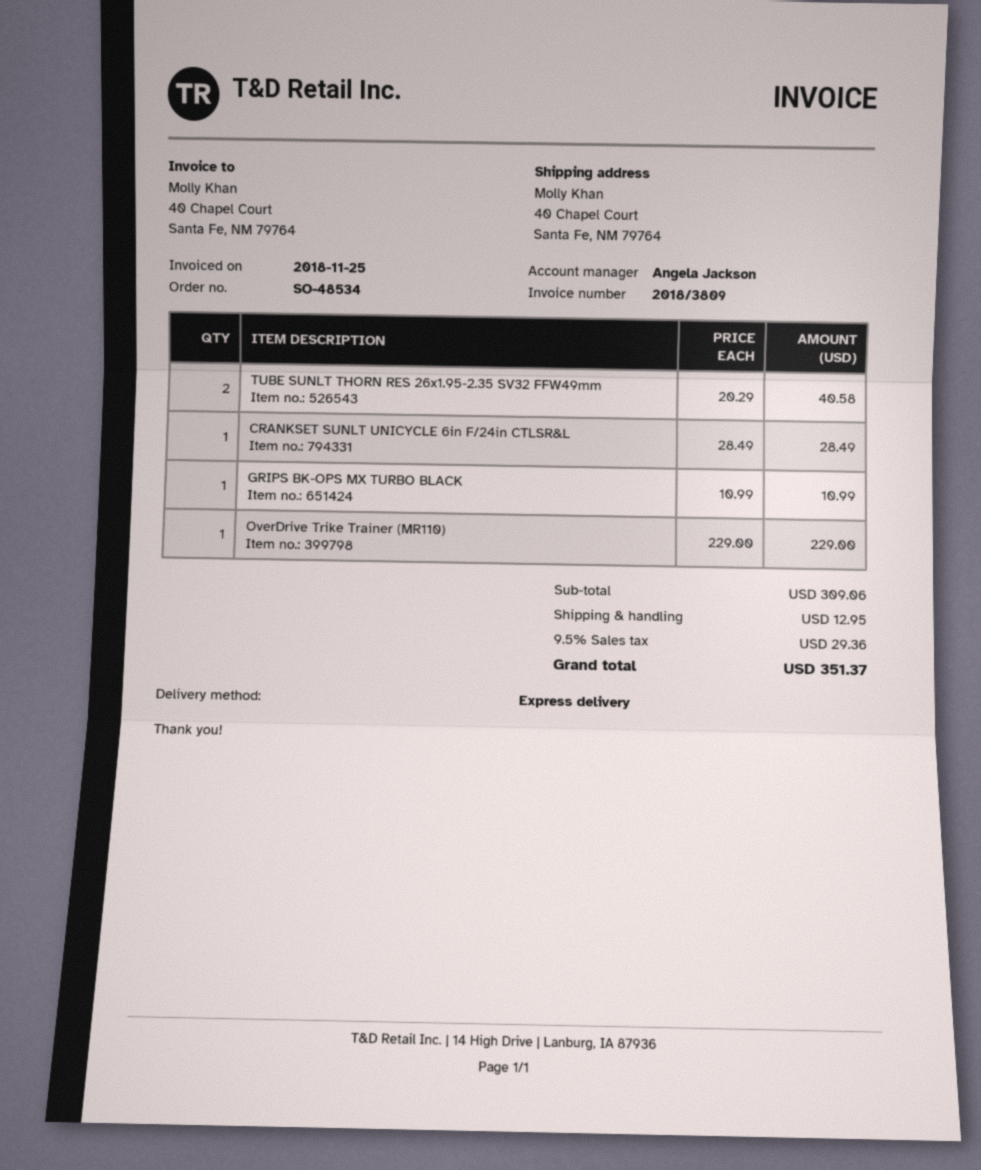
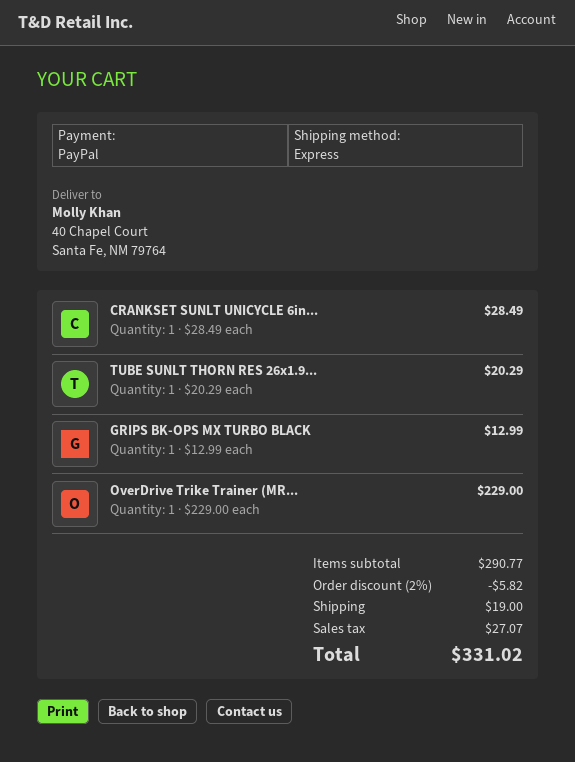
TUBE SUNLT THORN RES 26x1.95-2.35 SV32 FFW49mm: 2 x 20.29 = 40.58 -> 1 x 20.29 = 20.29
GRIPS BK-OPS MX TURBO BLACK: 1 x 10.99 = 10.99 -> 1 x 12.99 = 12.99
subtotal: 309.06 -> 290.77
discount: none -> 2% = 5.82
shipping: 12.95 -> 19.00
tax: 29.36 -> 27.07
total: 351.37 -> 331.02

